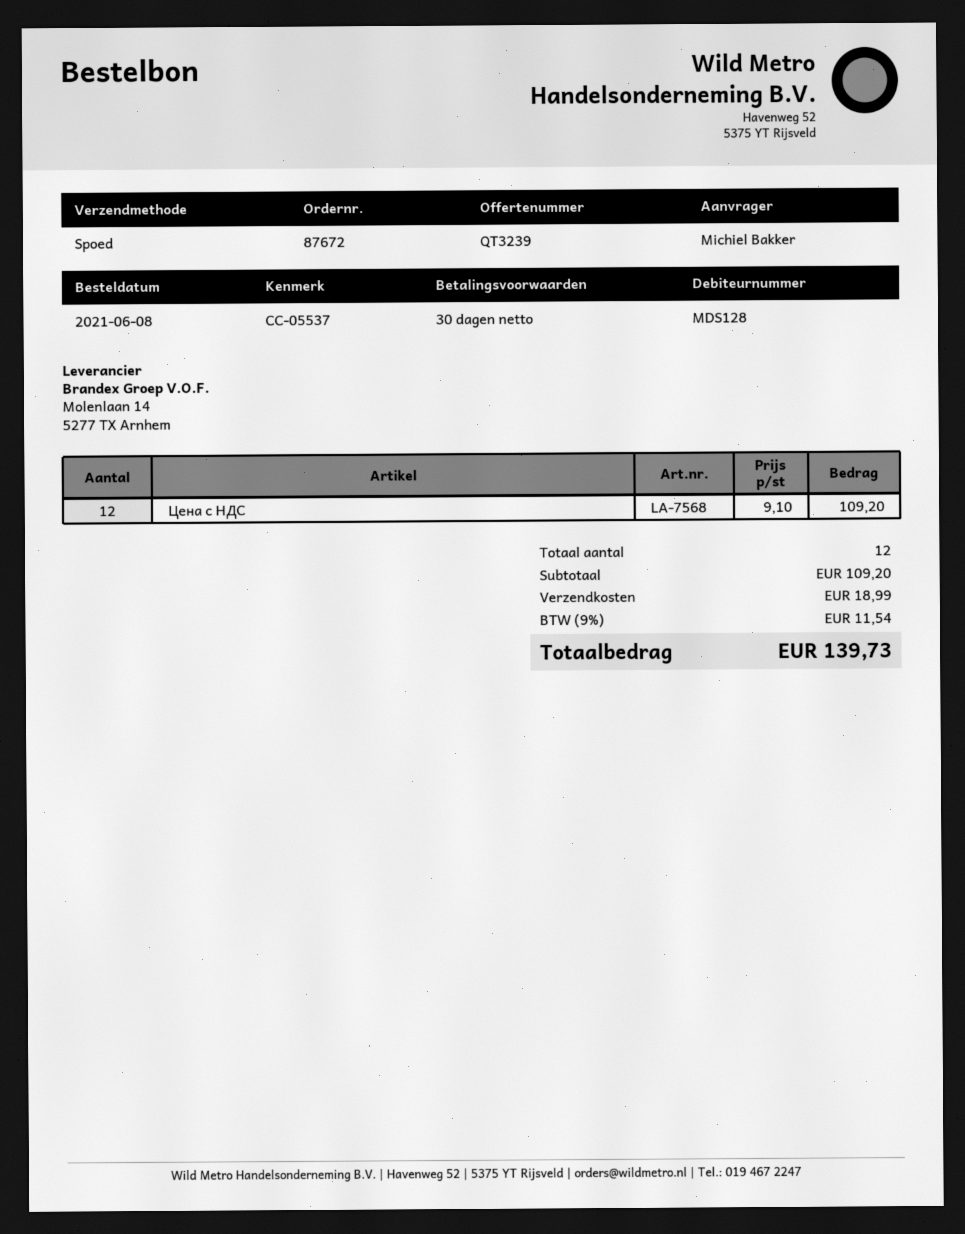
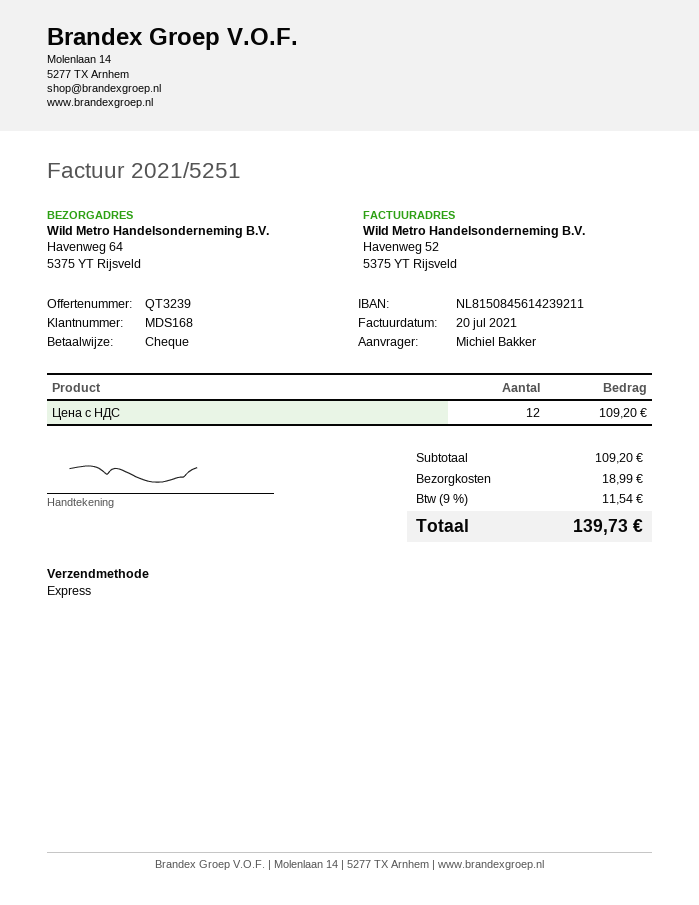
customer number: MDS128 -> MDS168

